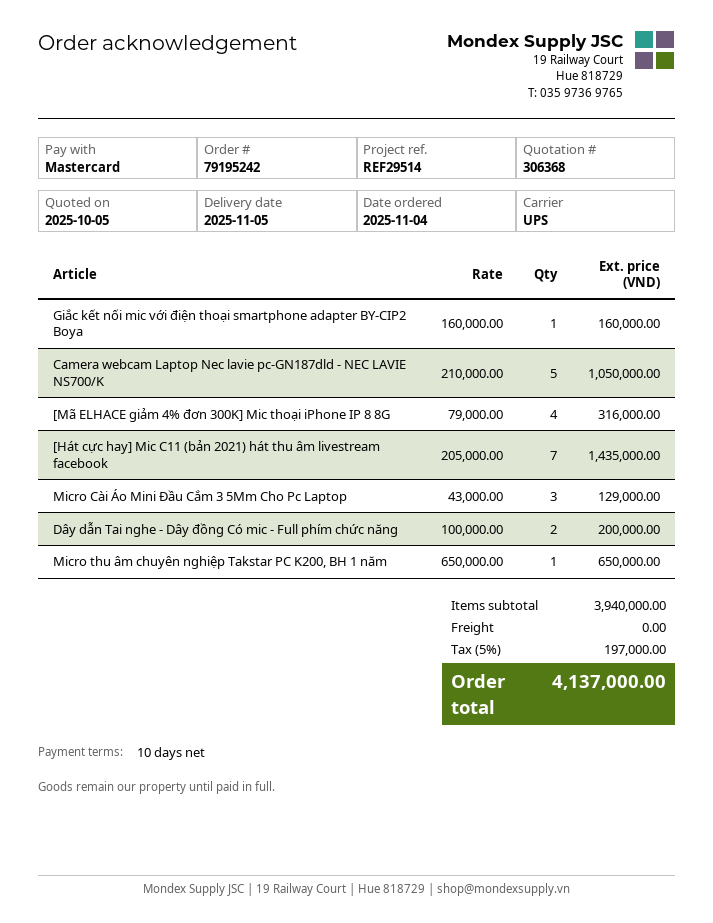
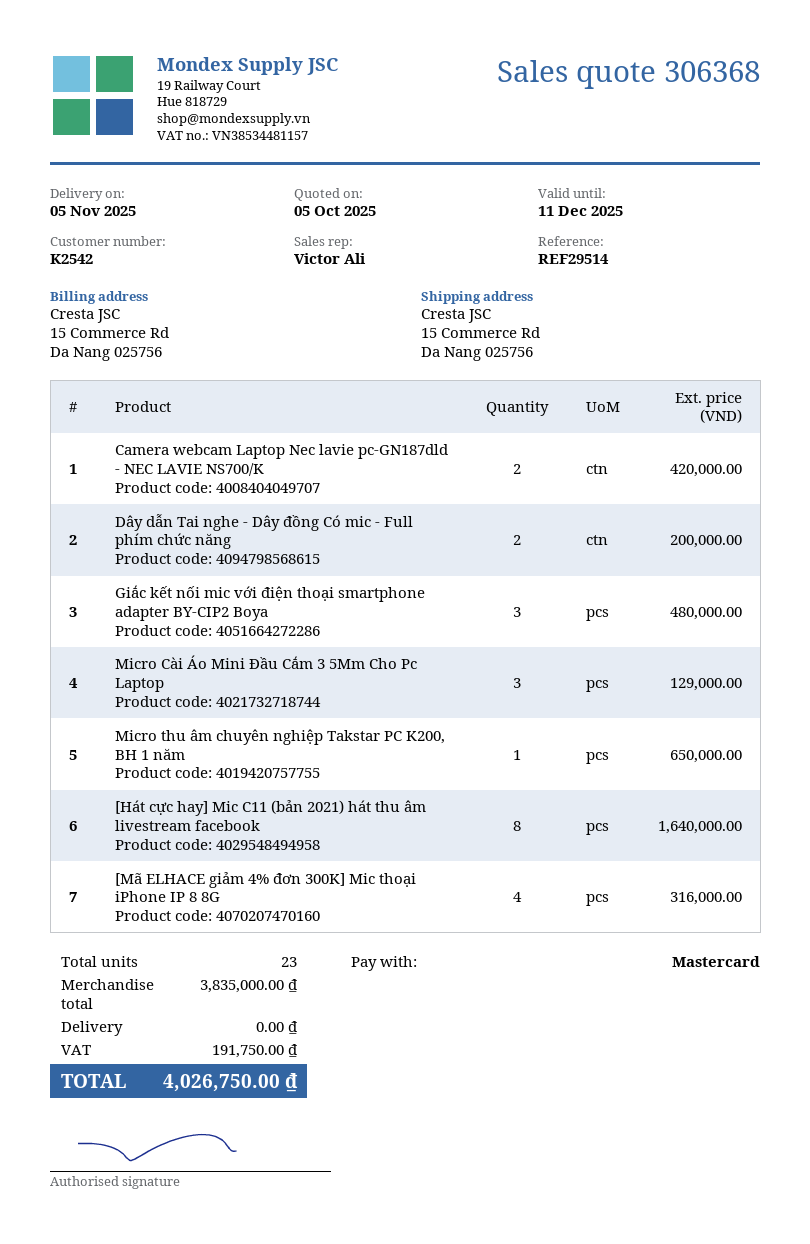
Giắc kết nối mic với điện thoại smartphone adapter BY-CIP2 Boya: 1 for 160000.00 -> 3 for 480000.00
Camera webcam Laptop Nec lavie pc-GN187dld - NEC LAVIE NS700/K: 5 for 1050000.00 -> 2 for 420000.00
[Hát cực hay] Mic C11 (bản 2021) hát thu âm livestream facebook: 7 for 1435000.00 -> 8 for 1640000.00
subtotal: 3940000.00 -> 3835000.00
tax: 197000.00 -> 191750.00
total: 4137000.00 -> 4026750.00

